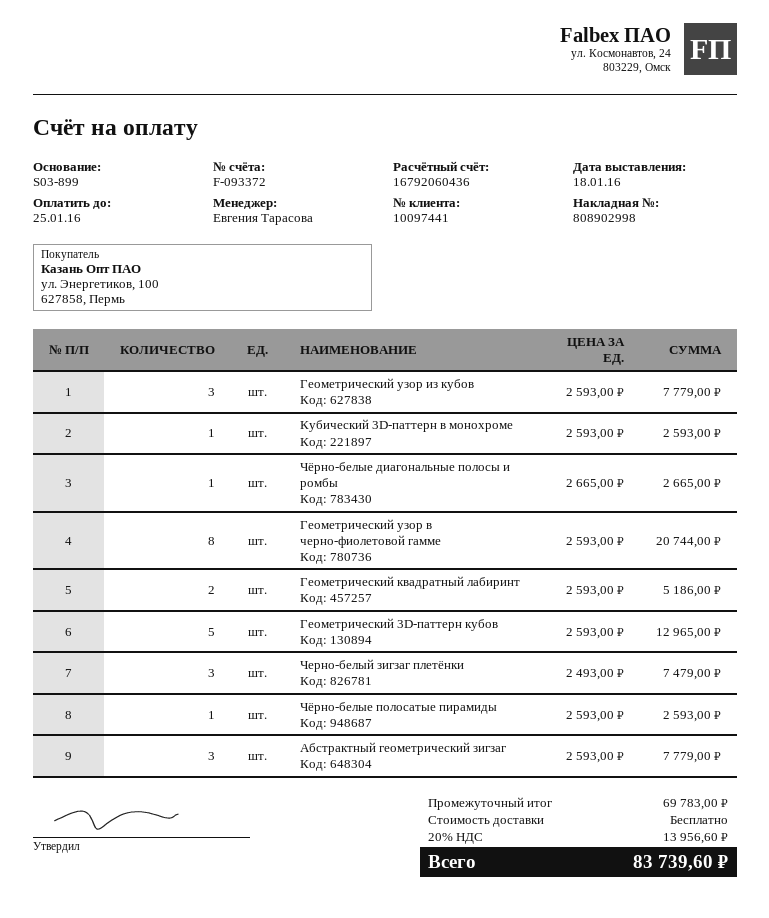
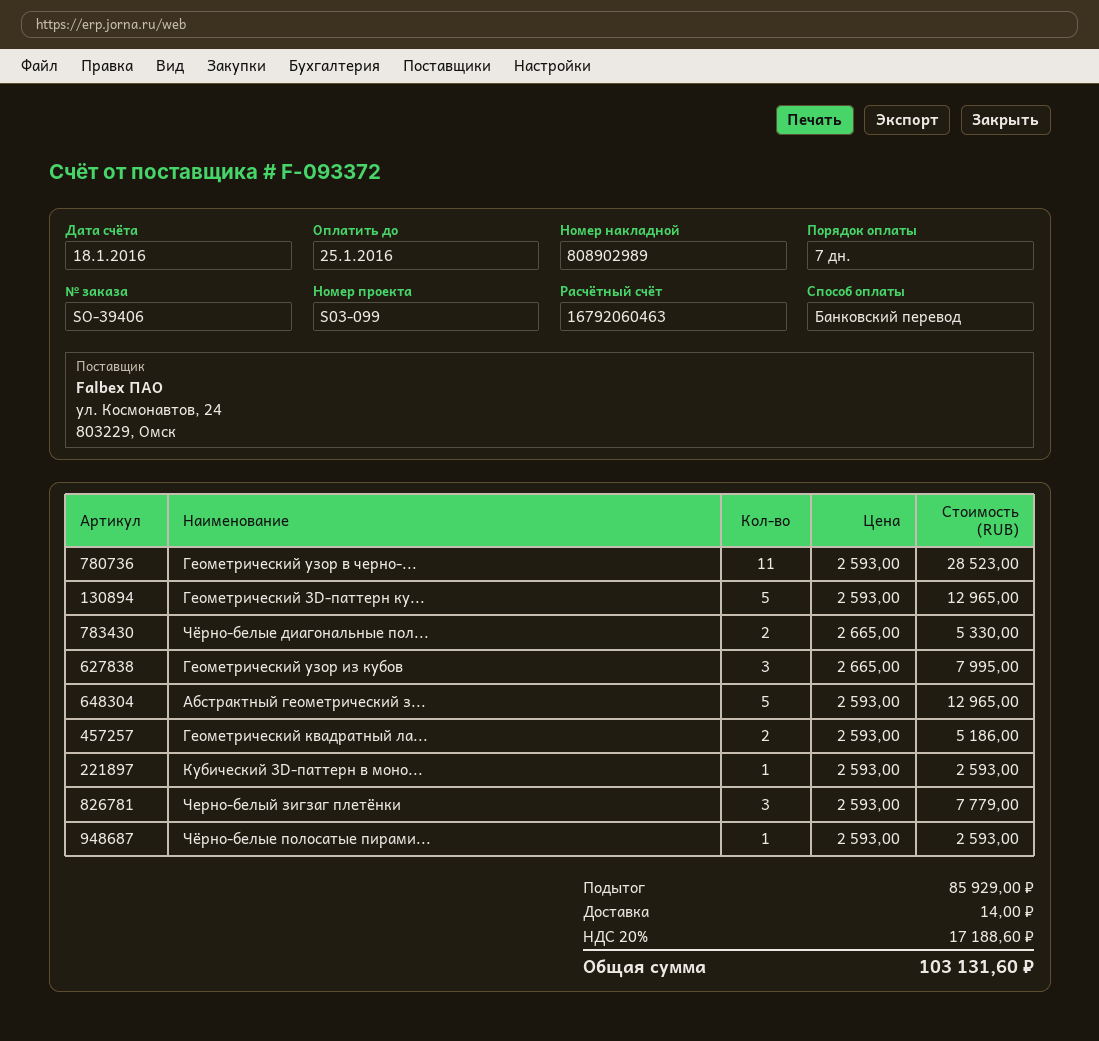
delivery note number: 808902998 -> 808902989
reference: S03-899 -> S03-099
bank account: 16792060436 -> 16792060463
Геометрический узор из кубов: 3 x 2593.00 = 7779.00 -> 3 x 2665.00 = 7995.00
Чёрно-белые диагональные полосы и ромбы: 1 x 2665.00 = 2665.00 -> 2 x 2665.00 = 5330.00
Геометрический узор в черно-фиолетовой гамме: 8 x 2593.00 = 20744.00 -> 11 x 2593.00 = 28523.00
Черно-белый зигзаг плетёнки: 3 x 2493.00 = 7479.00 -> 3 x 2593.00 = 7779.00
Абстрактный геометрический зигзаг: 3 x 2593.00 = 7779.00 -> 5 x 2593.00 = 12965.00
subtotal: 69783.00 -> 85929.00
shipping: 0.00 -> 14.00
tax: 20% = 13956.60 -> 20% = 17188.60
total: 83739.60 -> 103131.60

